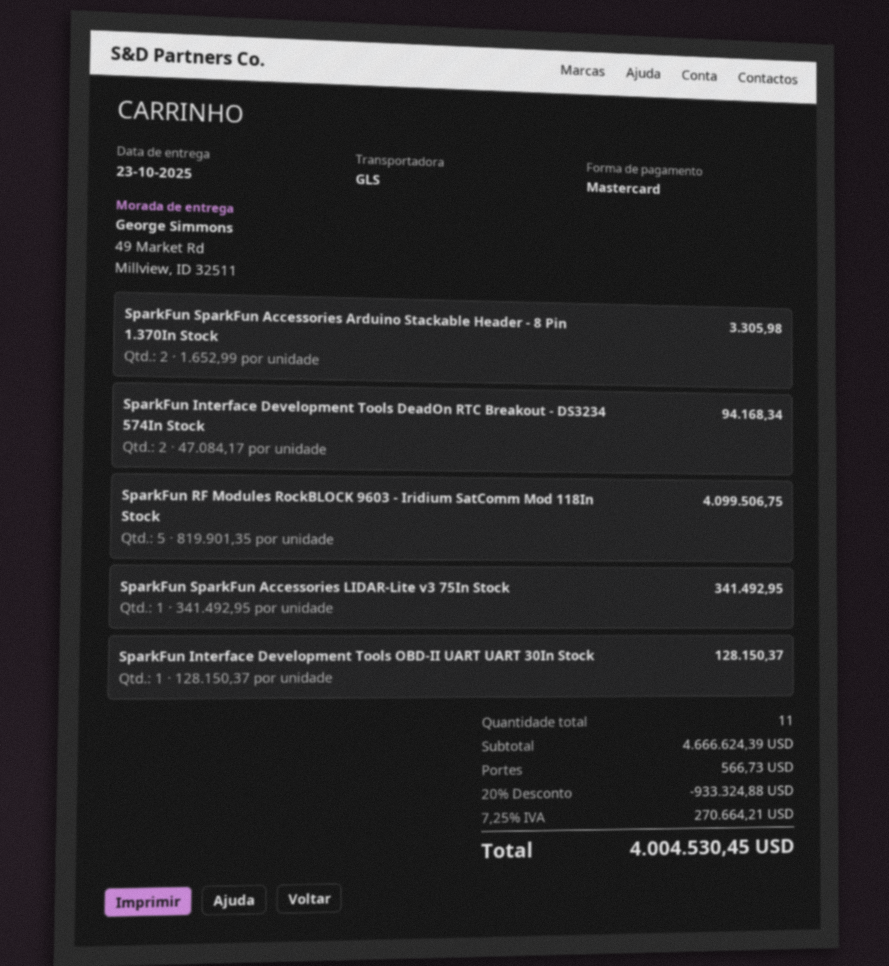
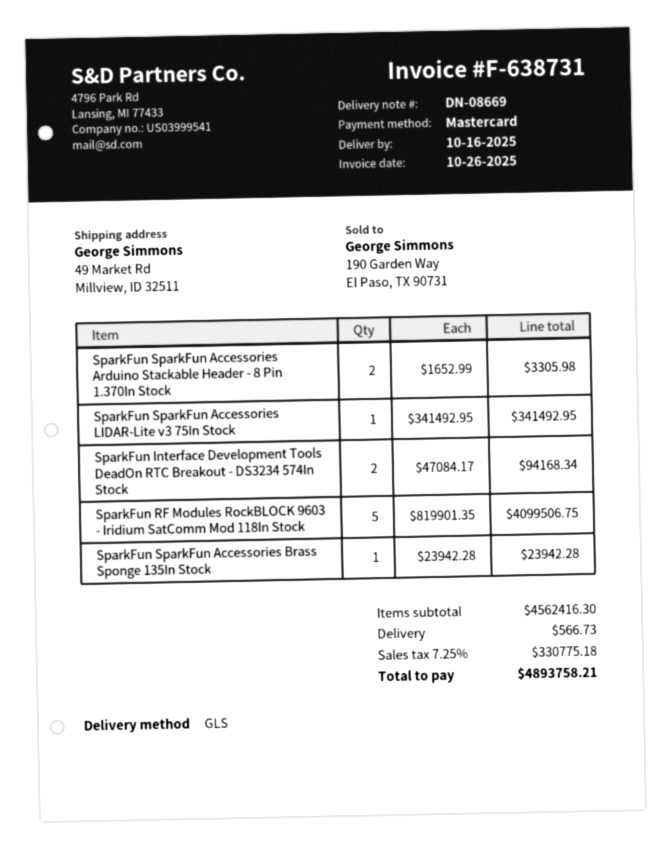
delivery date: 2025-10-23 -> 2025-10-16
SparkFun Interface Development Tools OBD-II UART UART 30In Stock: 1 x 128150.37 = 128150.37 -> none
SparkFun SparkFun Accessories Brass Sponge 135In Stock: none -> 1 x 23942.28 = 23942.28
subtotal: 4666624.39 -> 4562416.30
discount: 20% = 933324.88 -> none
tax: 7.25% = 270664.21 -> 7.25% = 330775.18
total: 4004530.45 -> 4893758.21

